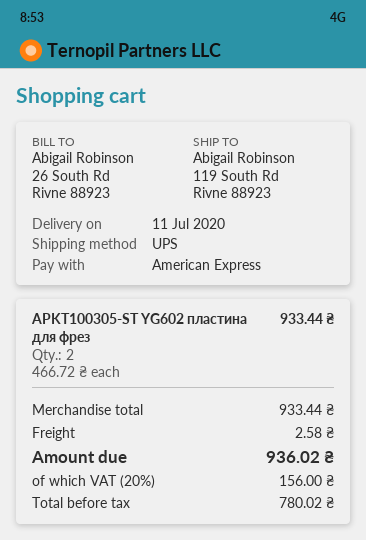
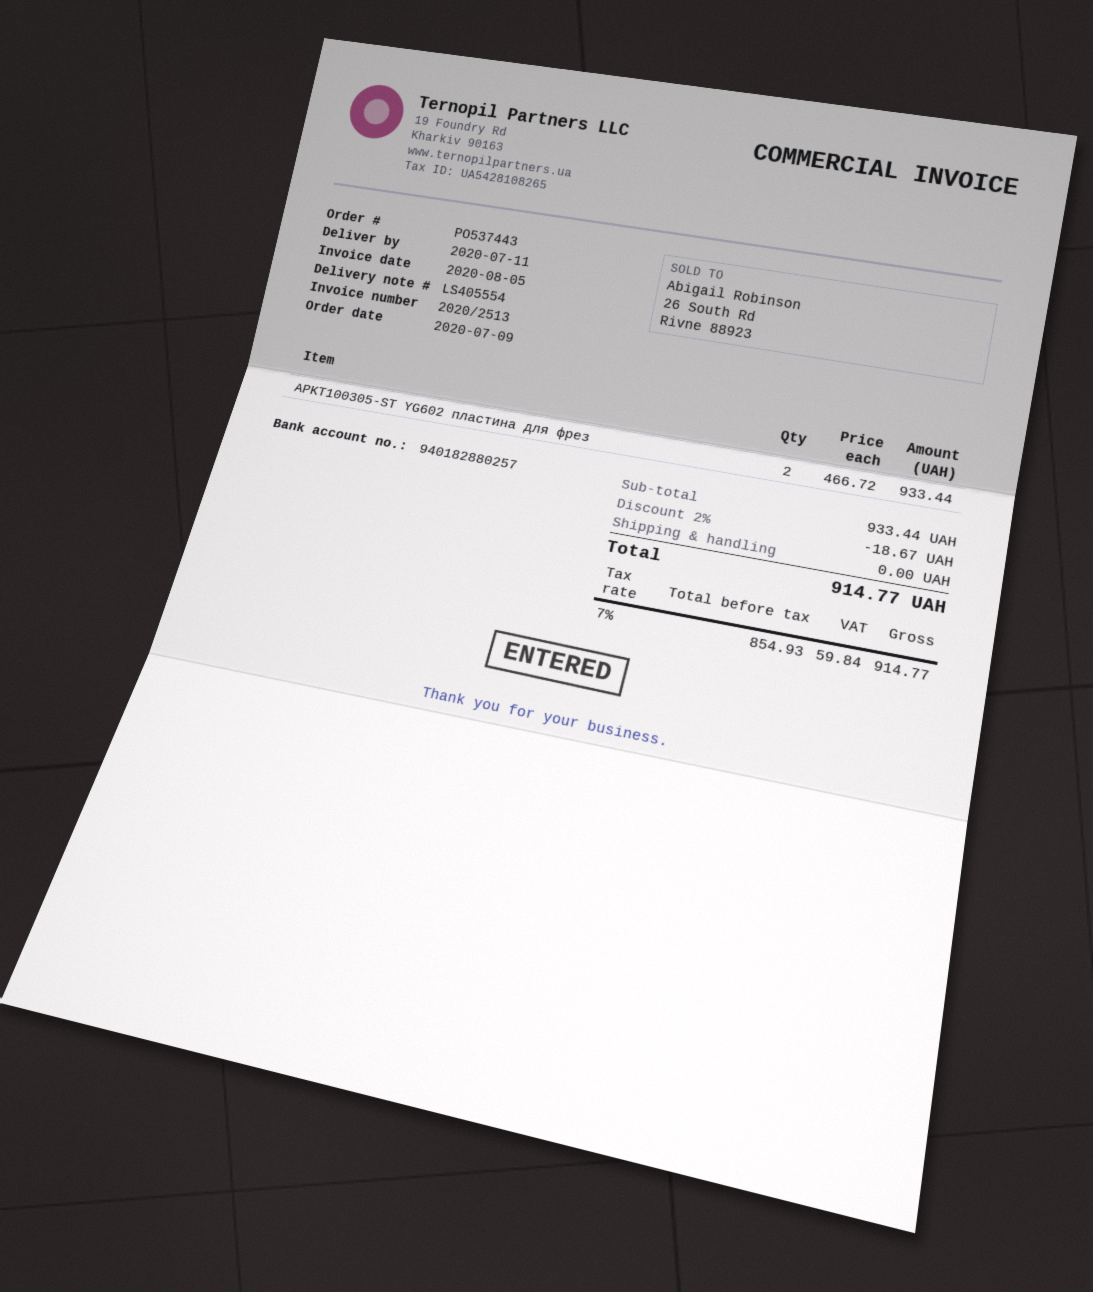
discount: none -> 2% = 18.67
shipping: 2.58 -> 0.00
net: 780.02 -> 854.93
tax: 20% = 156.00 -> 7% = 59.84
total: 936.02 -> 914.77

